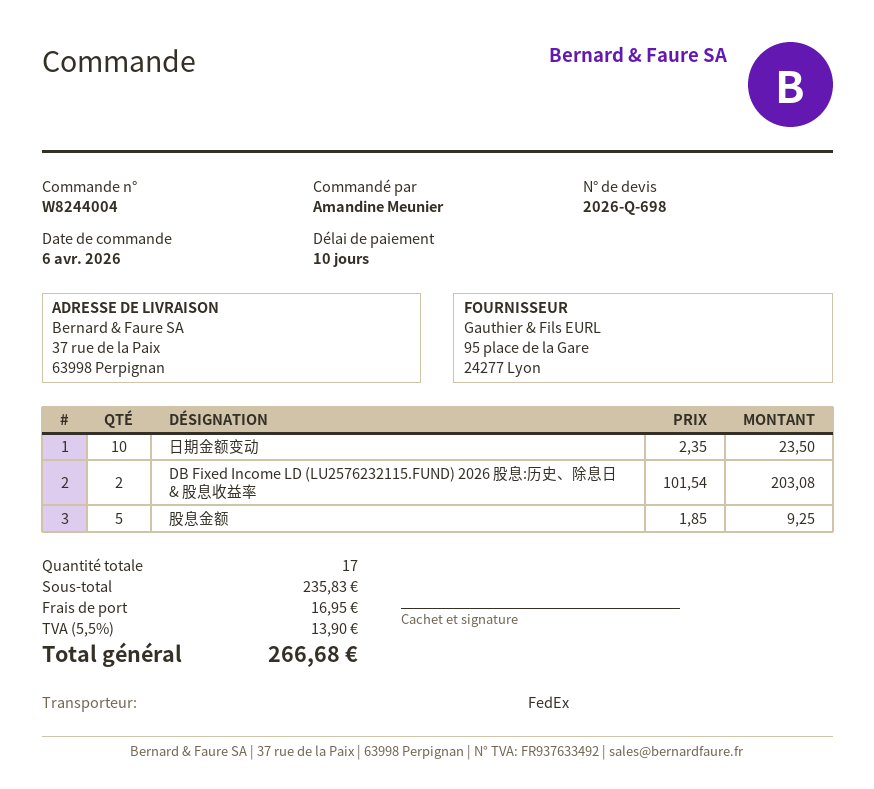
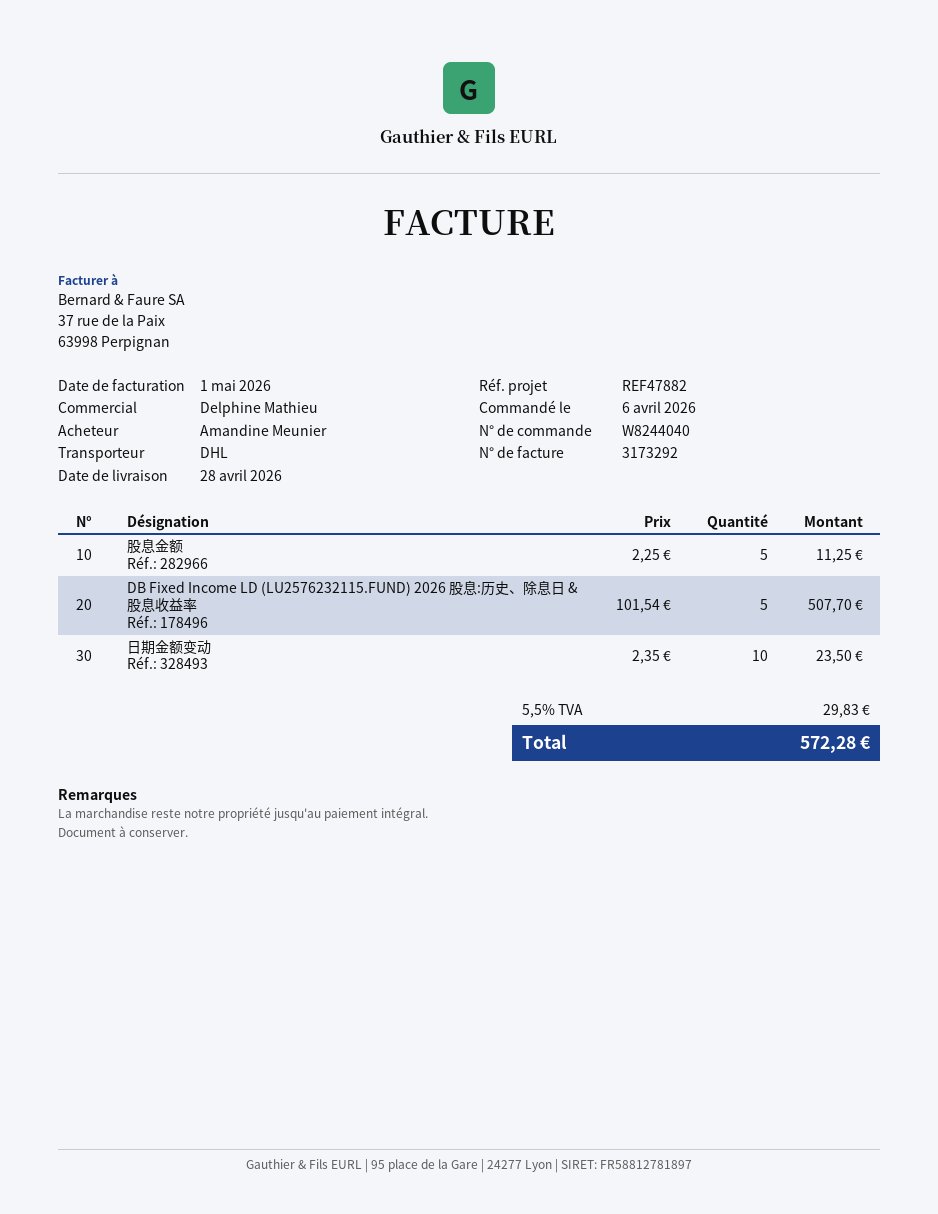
order number: W8244004 -> W8244040
shipping method: FedEx -> DHL
DB Fixed Income LD (LU2576232115.FUND) 2026 股息:历史、除息日 & 股息收益率: 2 x 101.54 = 203.08 -> 5 x 101.54 = 507.70
股息金额: 5 x 1.85 = 9.25 -> 5 x 2.25 = 11.25
shipping: 16.95 -> none
tax: 5.5% = 13.90 -> 5.5% = 29.83
total: 266.68 -> 572.28

